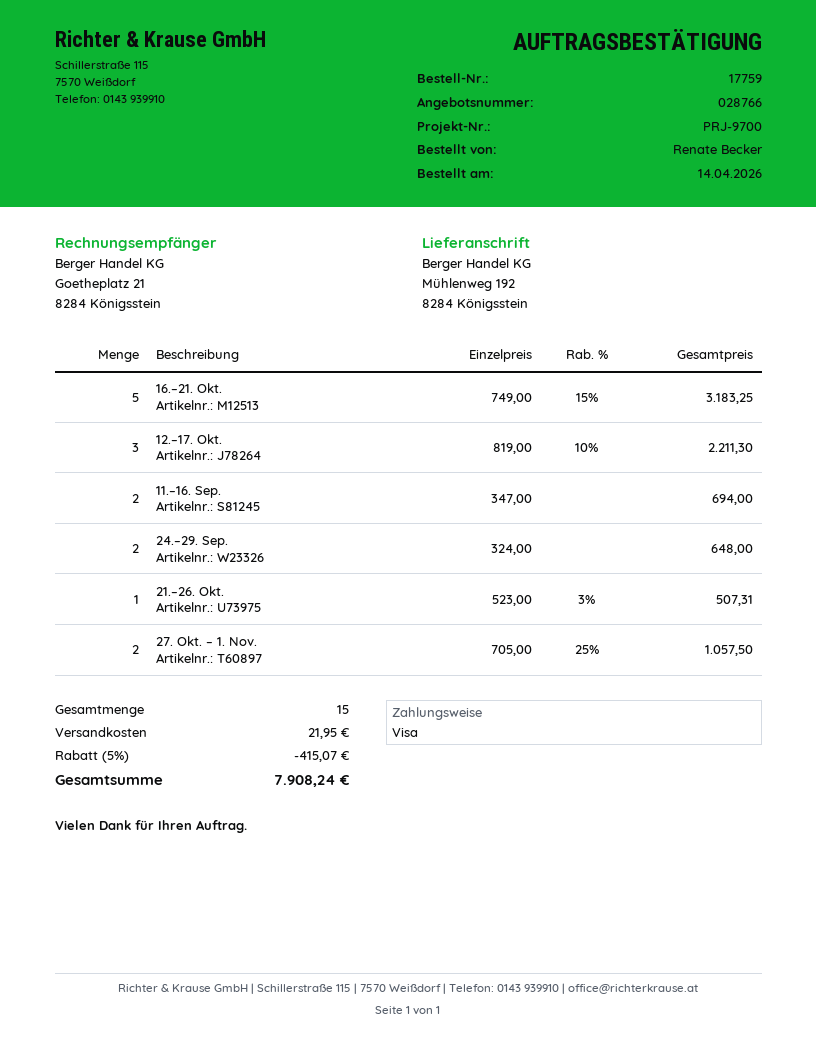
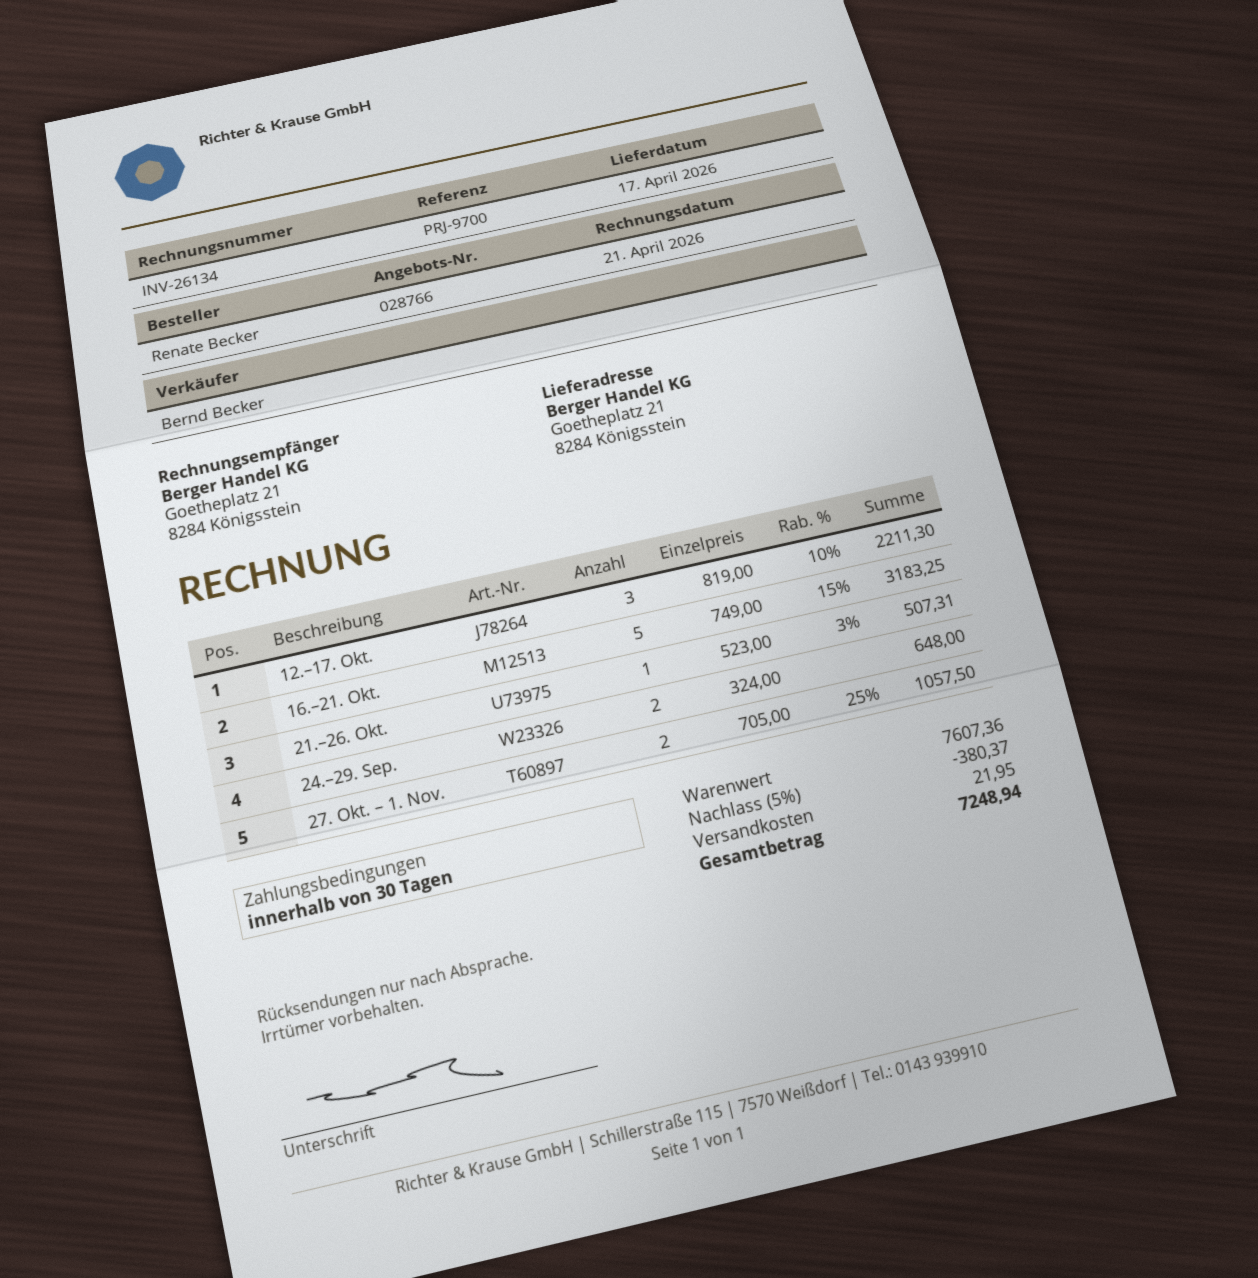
ship to: Mühlenweg 192, 8284 Königsstein -> Goetheplatz 21, 8284 Königsstein
11.–16. Sep.: 2 x 347.00 = 694.00 -> none
discount: 5% = 415.07 -> 5% = 380.37
total: 7908.24 -> 7248.94

